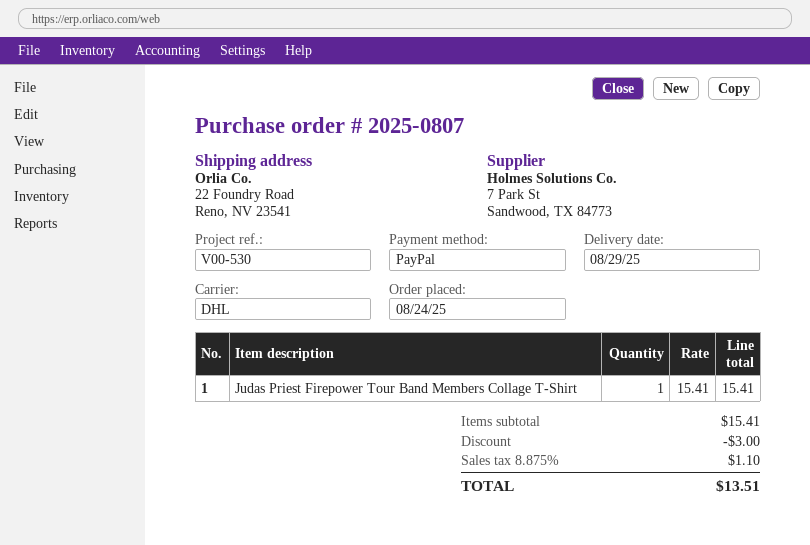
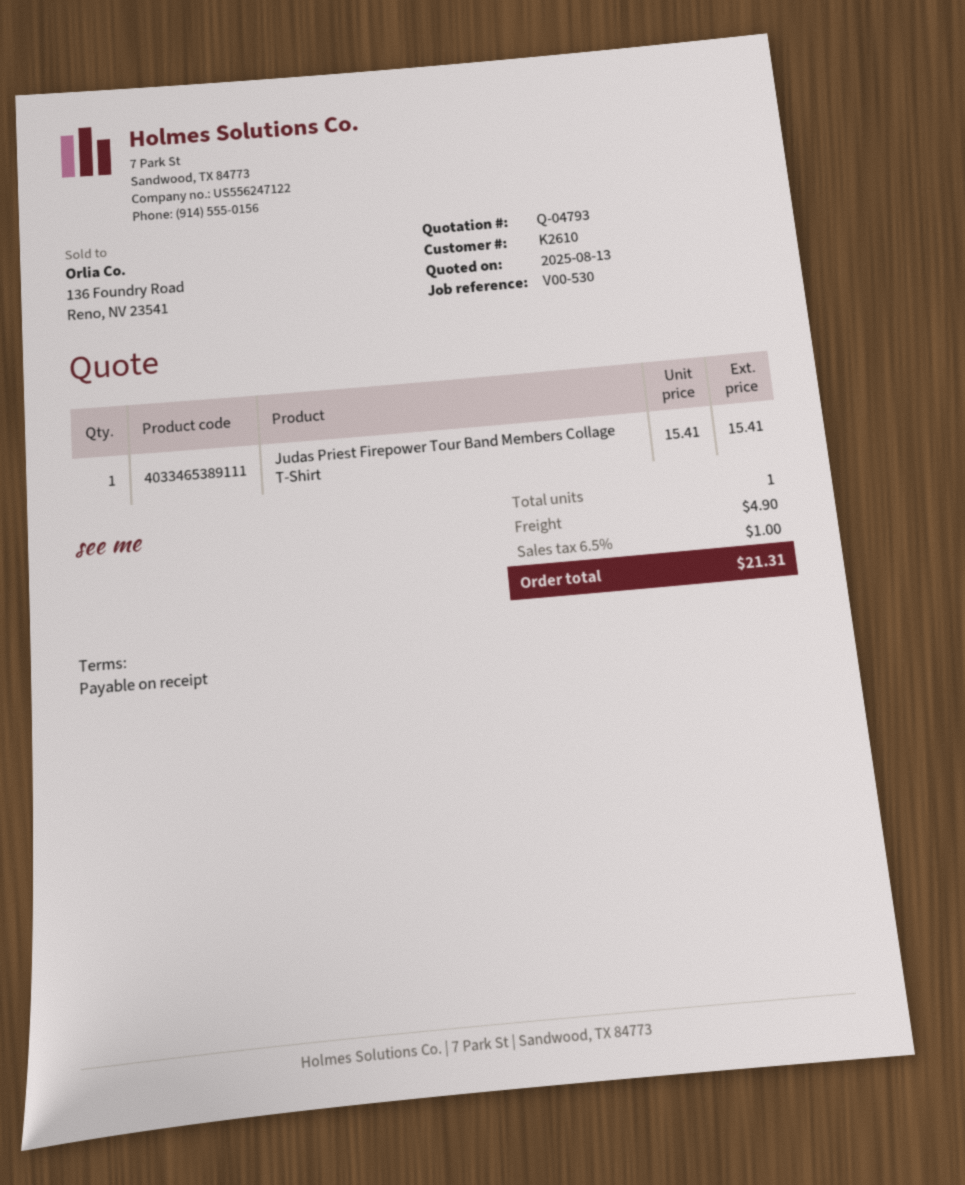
discount: 3.00 -> none
shipping: none -> 4.90
tax: 8.875% = 1.10 -> 6.5% = 1.00
total: 13.51 -> 21.31

